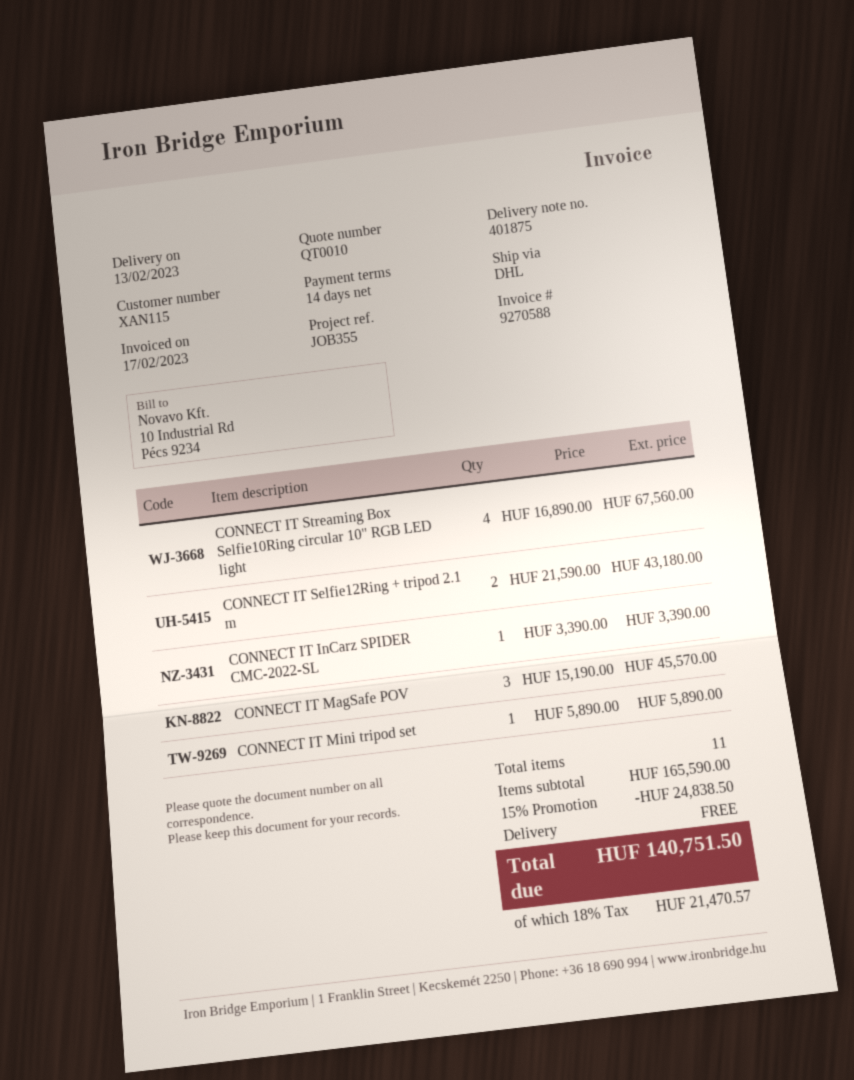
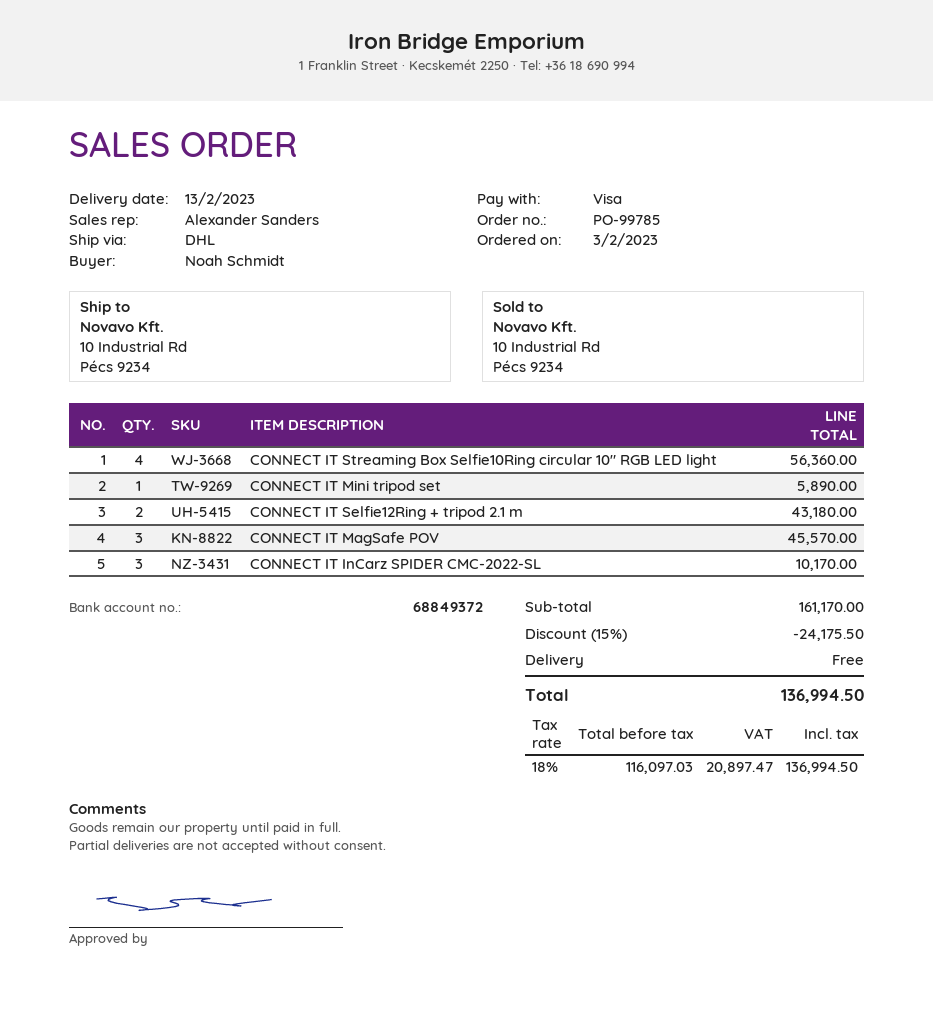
CONNECT IT Streaming Box Selfie10Ring circular 10" RGB LED light: 4 for 67560.00 -> 4 for 56360.00
CONNECT IT InCarz SPIDER CMC-2022-SL: 1 for 3390.00 -> 3 for 10170.00
subtotal: 165590.00 -> 161170.00
discount: 15% = 24838.50 -> 15% = 24175.50
tax: 18% = 21470.57 -> 18% = 20897.47
total: 140751.50 -> 136994.50

